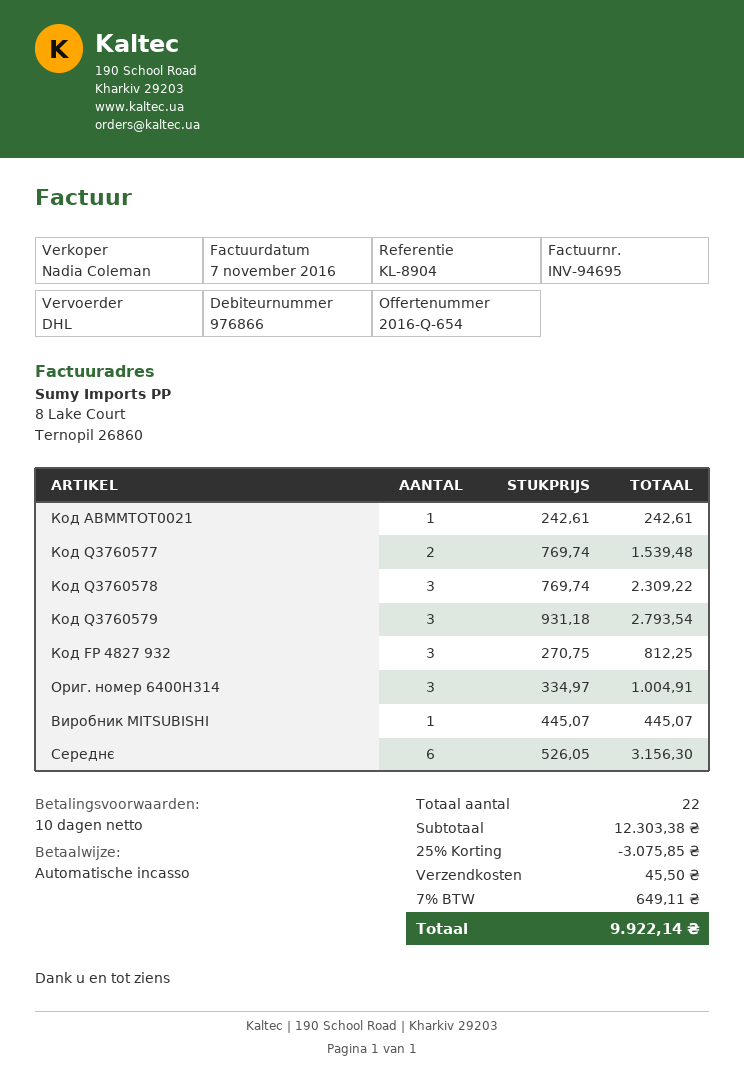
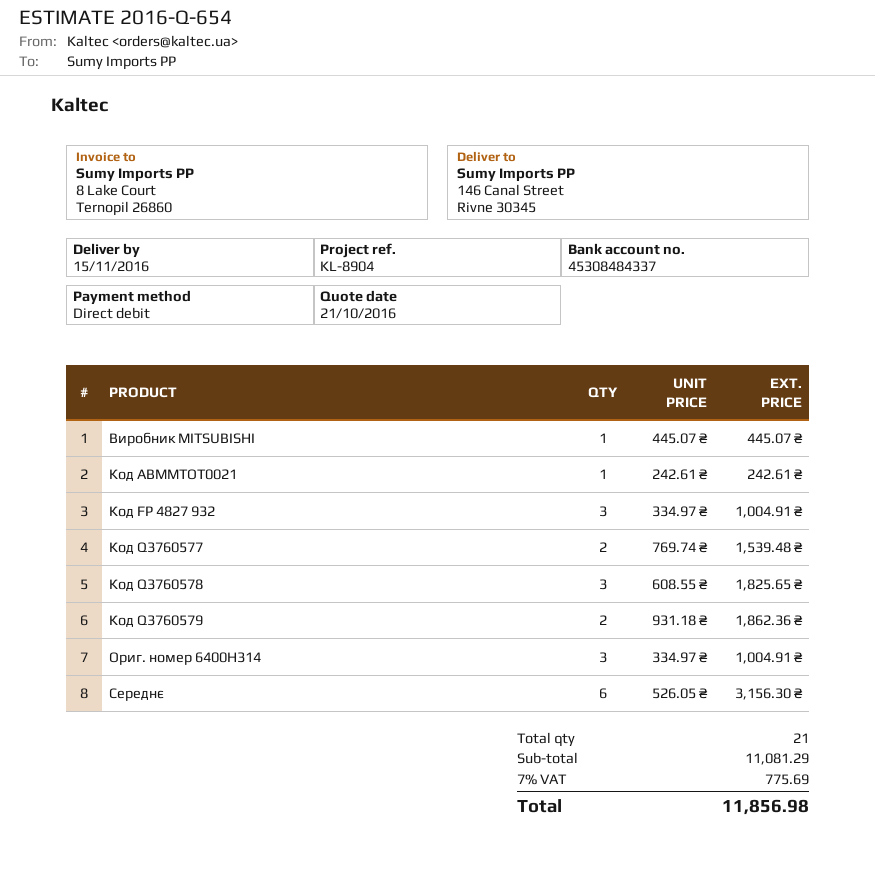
Код Q3760578: 3 x 769.74 = 2309.22 -> 3 x 608.55 = 1825.65
Код Q3760579: 3 x 931.18 = 2793.54 -> 2 x 931.18 = 1862.36
Код FP 4827 932: 3 x 270.75 = 812.25 -> 3 x 334.97 = 1004.91
total quantity: 22 -> 21
subtotal: 12303.38 -> 11081.29
discount: 25% = 3075.85 -> none
shipping: 45.50 -> none
tax: 7% = 649.11 -> 7% = 775.69
total: 9922.14 -> 11856.98

